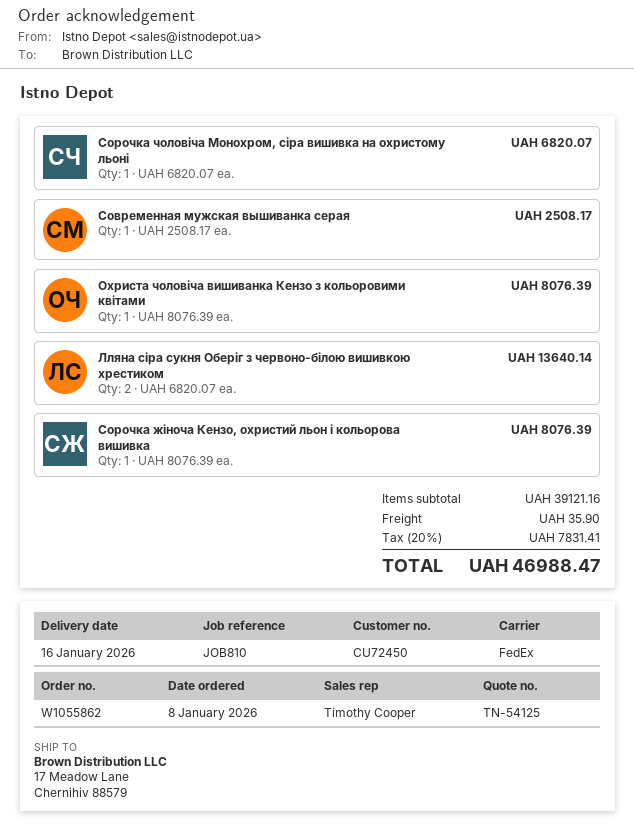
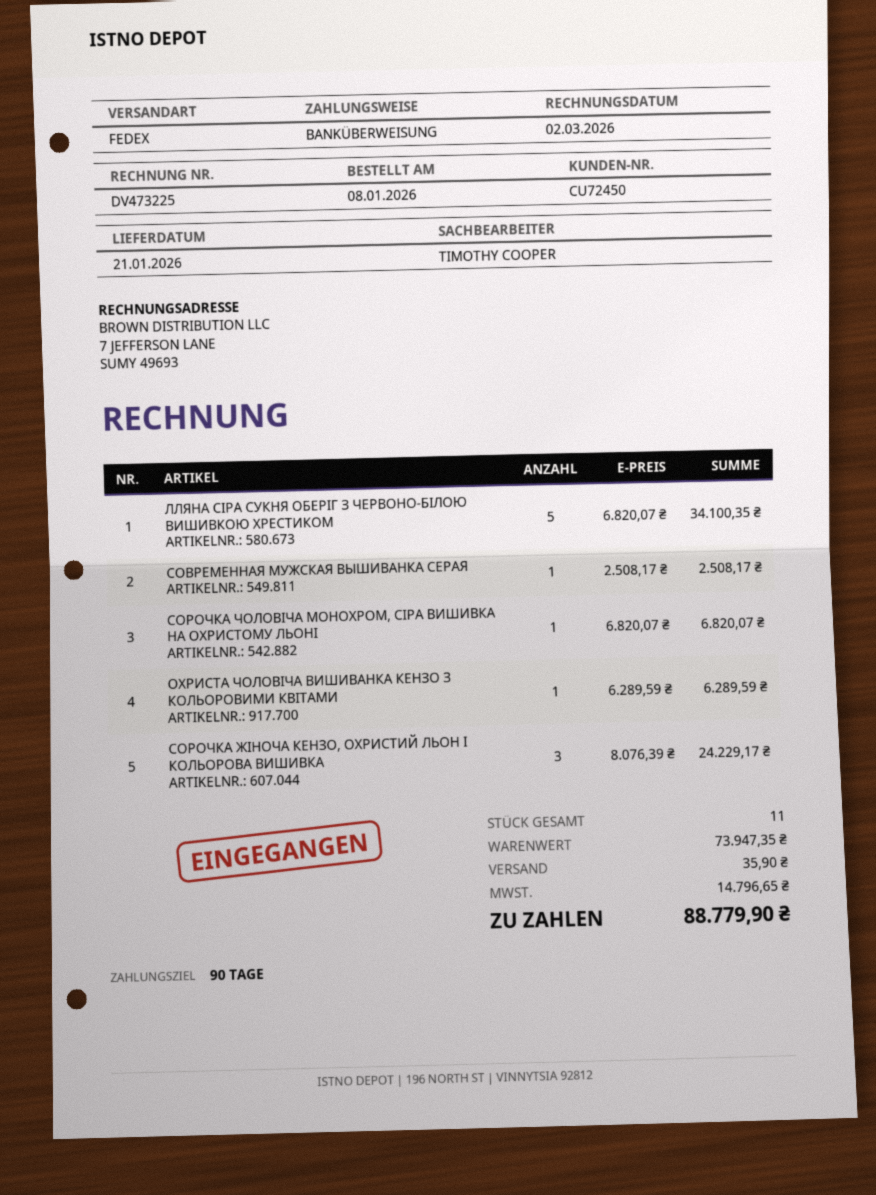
delivery date: 2026-01-16 -> 2026-01-21
Охриста чоловіча вишиванка Кензо з кольоровими квітами: 1 x 8076.39 = 8076.39 -> 1 x 6289.59 = 6289.59
Лляна сіра сукня Оберіг з червоно-білою вишивкою хрестиком: 2 x 6820.07 = 13640.14 -> 5 x 6820.07 = 34100.35
Сорочка жіноча Кензо, охристий льон і кольорова вишивка: 1 x 8076.39 = 8076.39 -> 3 x 8076.39 = 24229.17
subtotal: 39121.16 -> 73947.35
tax: 7831.41 -> 14796.65
total: 46988.47 -> 88779.90

